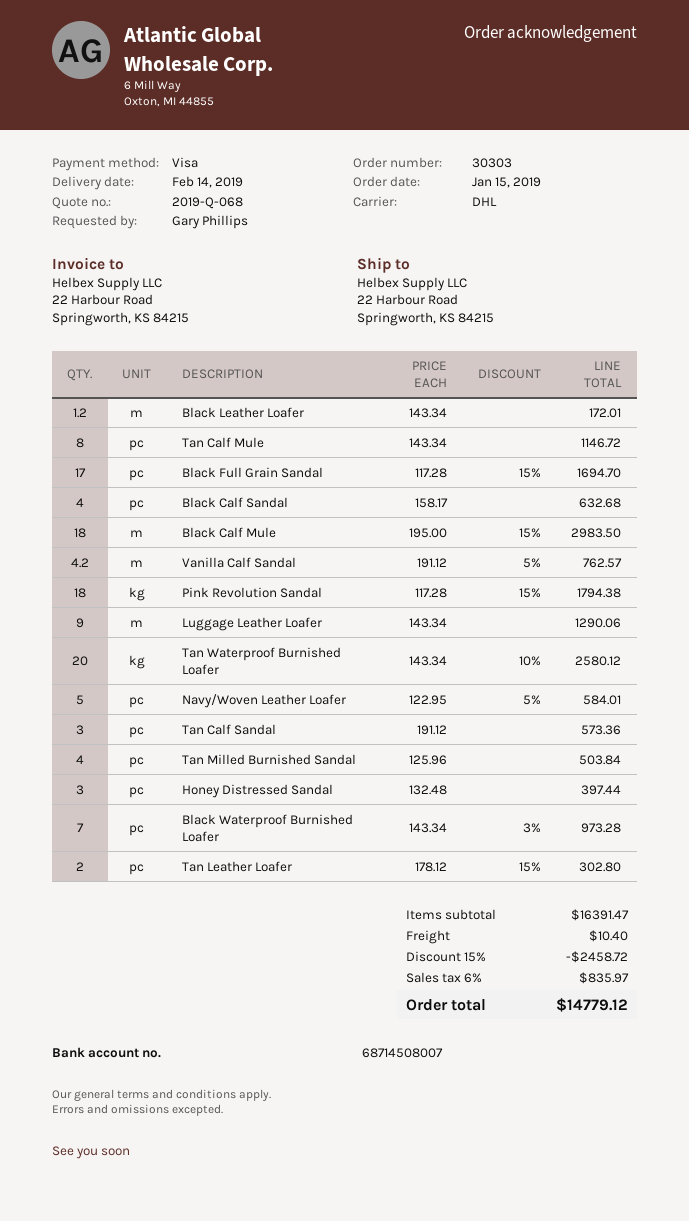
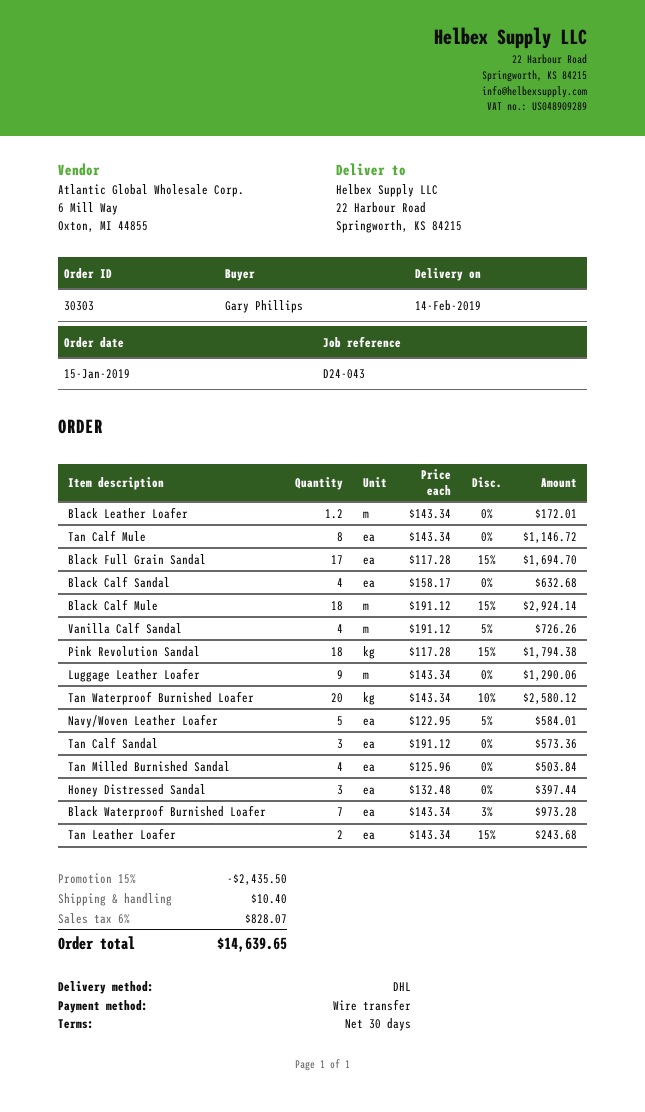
payment method: Visa -> bank transfer
Black Calf Mule: 18 x 195.00 - 15% = 2983.50 -> 18 x 191.12 - 15% = 2924.14
Vanilla Calf Sandal: 4.2 x 191.12 - 5% = 762.57 -> 4 x 191.12 - 5% = 726.26
Tan Leather Loafer: 2 x 178.12 - 15% = 302.80 -> 2 x 143.34 - 15% = 243.68
discount: 15% = 2458.72 -> 15% = 2435.50
tax: 6% = 835.97 -> 6% = 828.07
total: 14779.12 -> 14639.65

